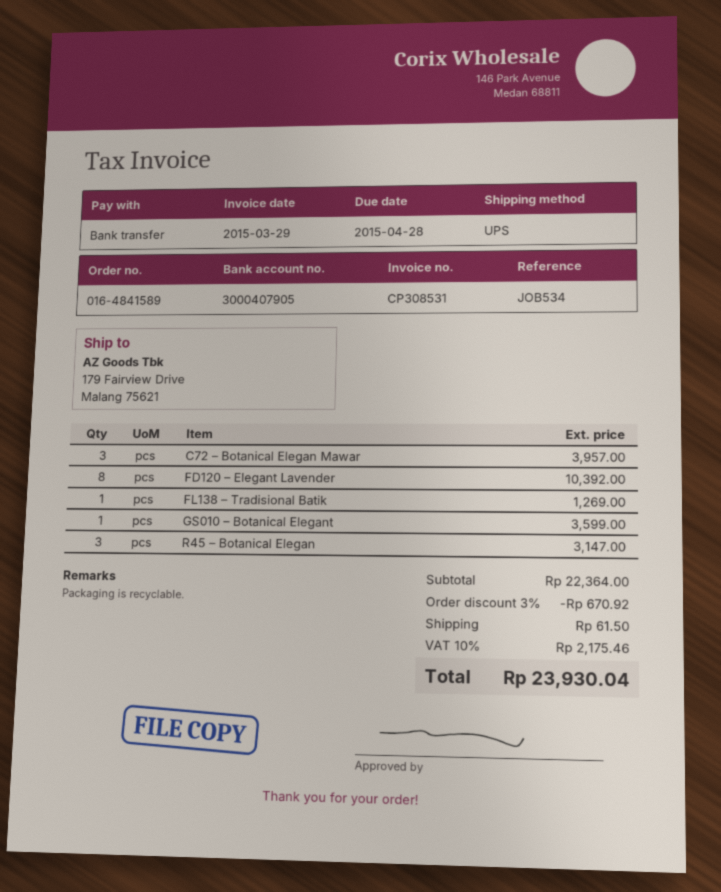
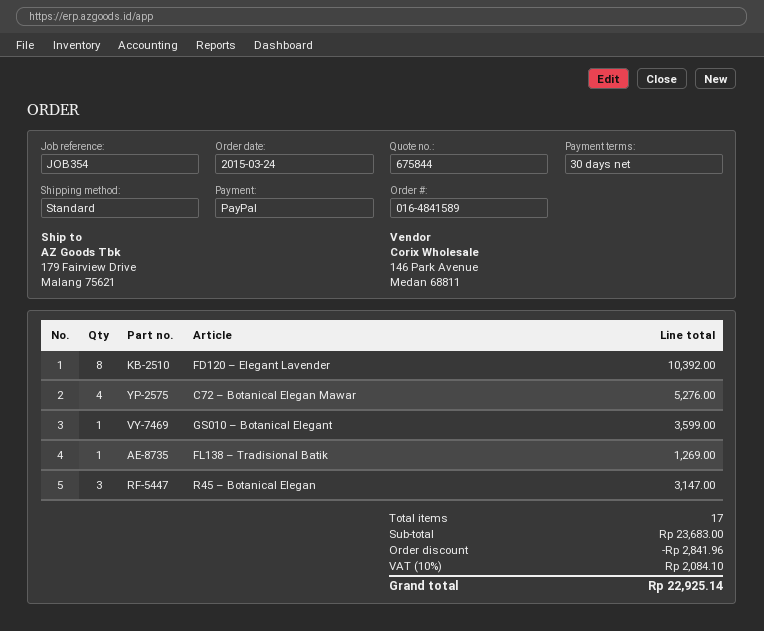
reference: JOB534 -> JOB354
payment method: bank transfer -> PayPal
shipping method: UPS -> standard
C72 – Botanical Elegan Mawar: 3 for 3957.00 -> 4 for 5276.00
subtotal: 22364.00 -> 23683.00
discount: 670.92 -> 2841.96
shipping: 61.50 -> none
tax: 10% = 2175.46 -> 10% = 2084.10
total: 23930.04 -> 22925.14

